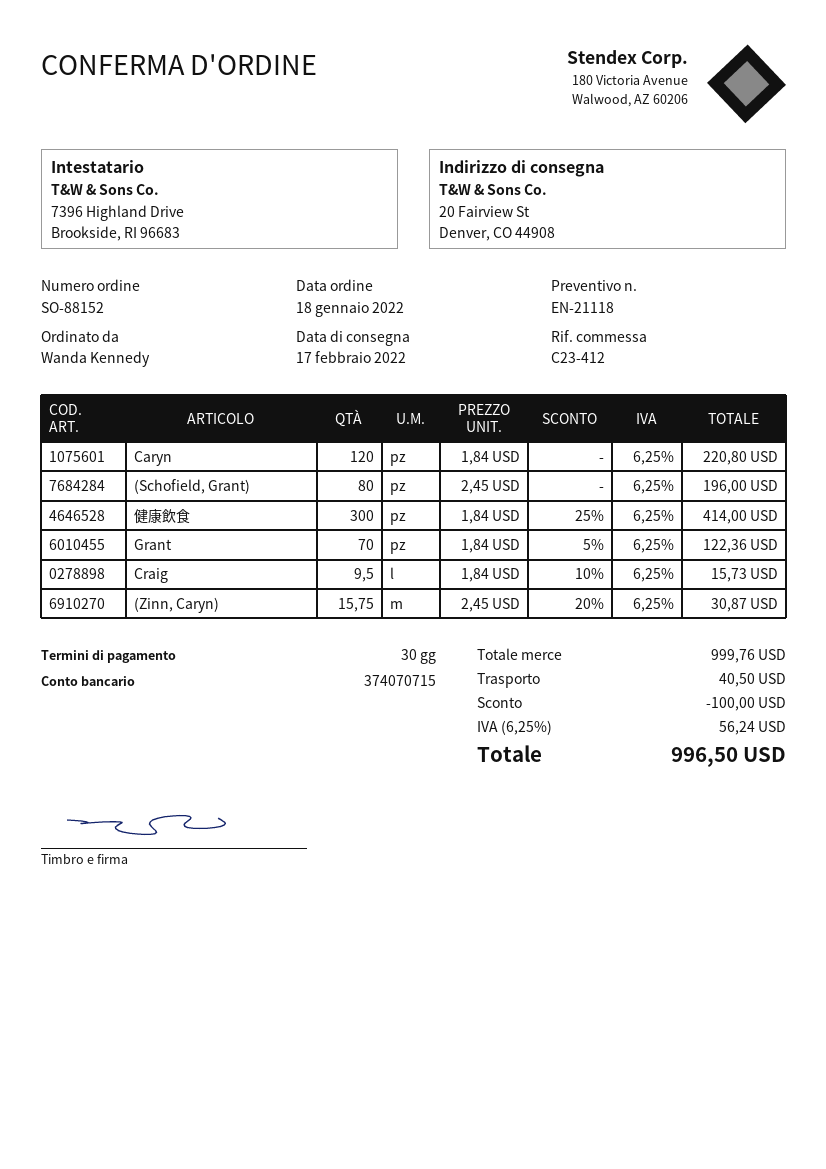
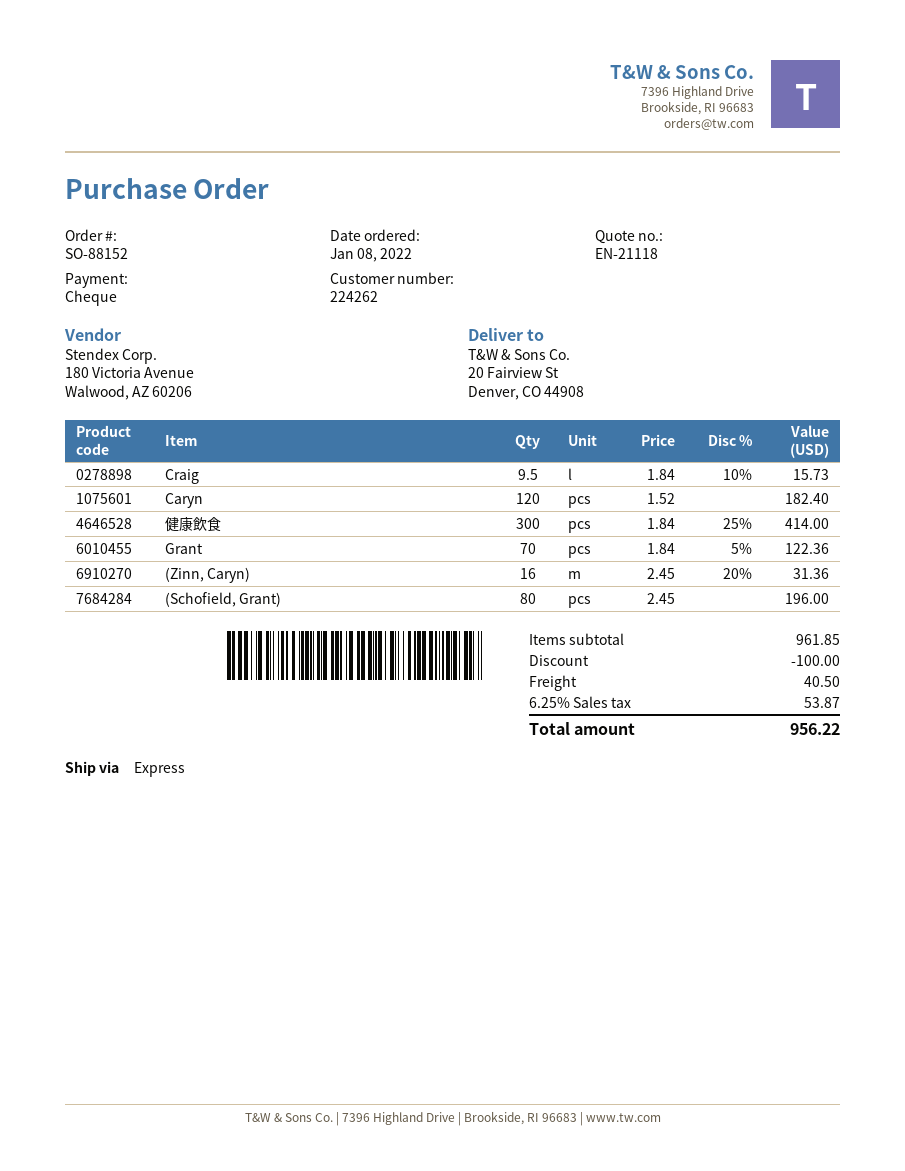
order date: 2022-01-18 -> 2022-01-08
Caryn: 120 x 1.84 = 220.80 -> 120 x 1.52 = 182.40
(Zinn, Caryn): 15.75 x 2.45 - 20% = 30.87 -> 16 x 2.45 - 20% = 31.36
subtotal: 999.76 -> 961.85
tax: 6.25% = 56.24 -> 6.25% = 53.87
total: 996.50 -> 956.22

